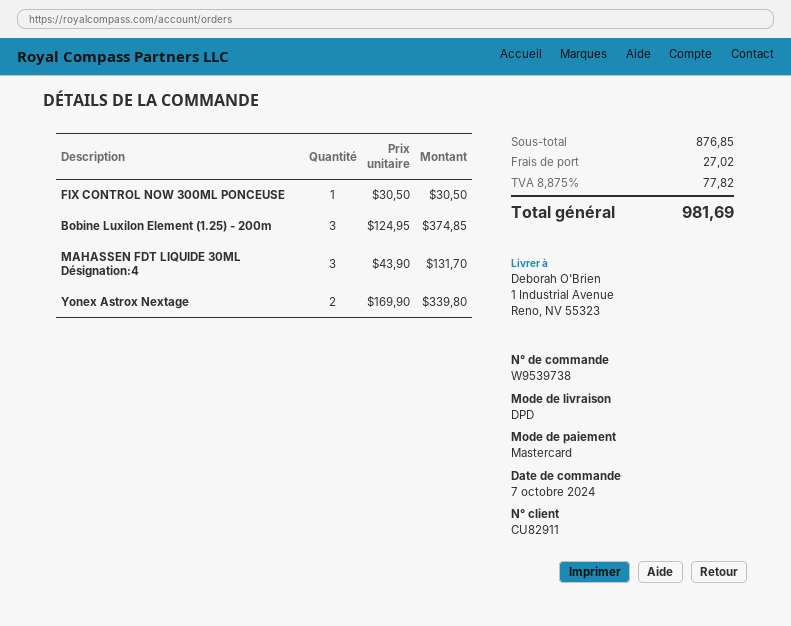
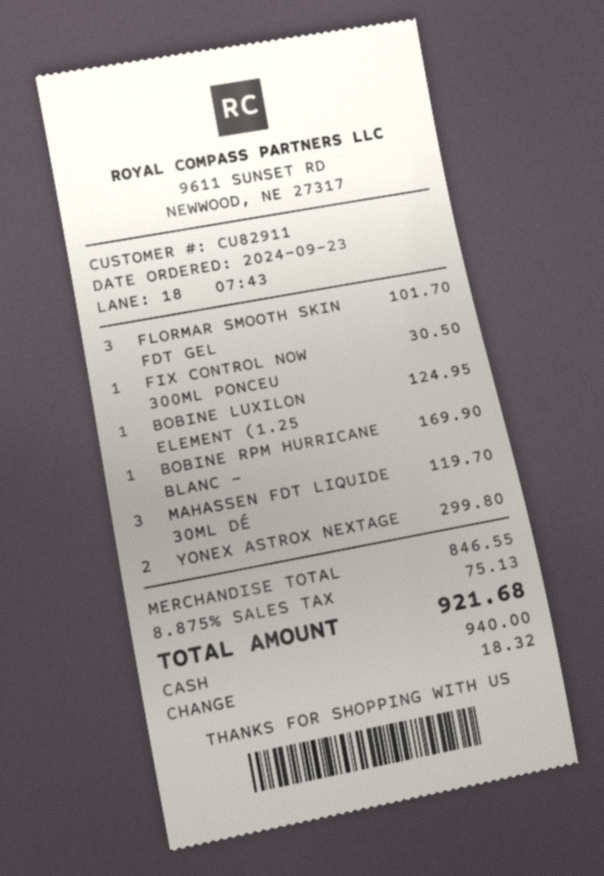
order date: 2024-10-07 -> 2024-09-23
payment method: Mastercard -> cash
Bobine Luxilon Element (1.25) - 200m: 3 for 374.85 -> 1 for 124.95
MAHASSEN FDT LIQUIDE 30ML Désignation:4: 3 for 131.70 -> 3 for 119.70
Yonex Astrox Nextage: 2 for 339.80 -> 2 for 299.80
FLORMAR SMOOTH SKIN FDT GEL: none -> 3 for 101.70
BOBINE RPM HURRICANE BLANC -: none -> 1 for 169.90
subtotal: 876.85 -> 846.55
shipping: 27.02 -> none
tax: 8.875% = 77.82 -> 8.875% = 75.13
total: 981.69 -> 921.68

